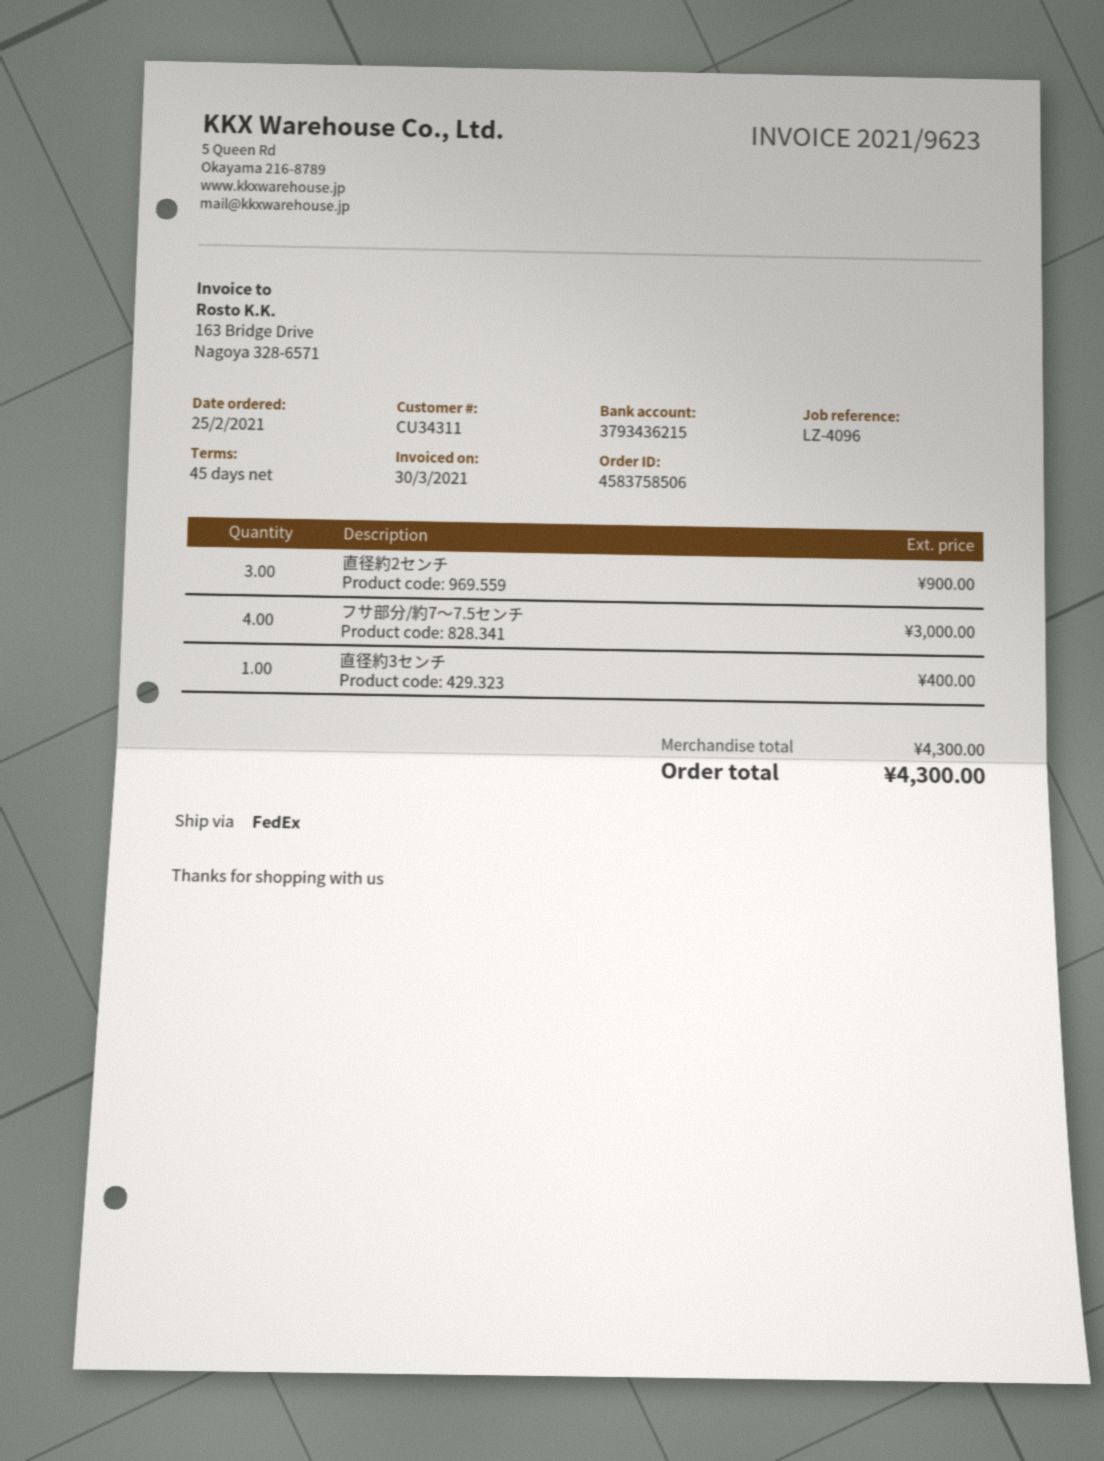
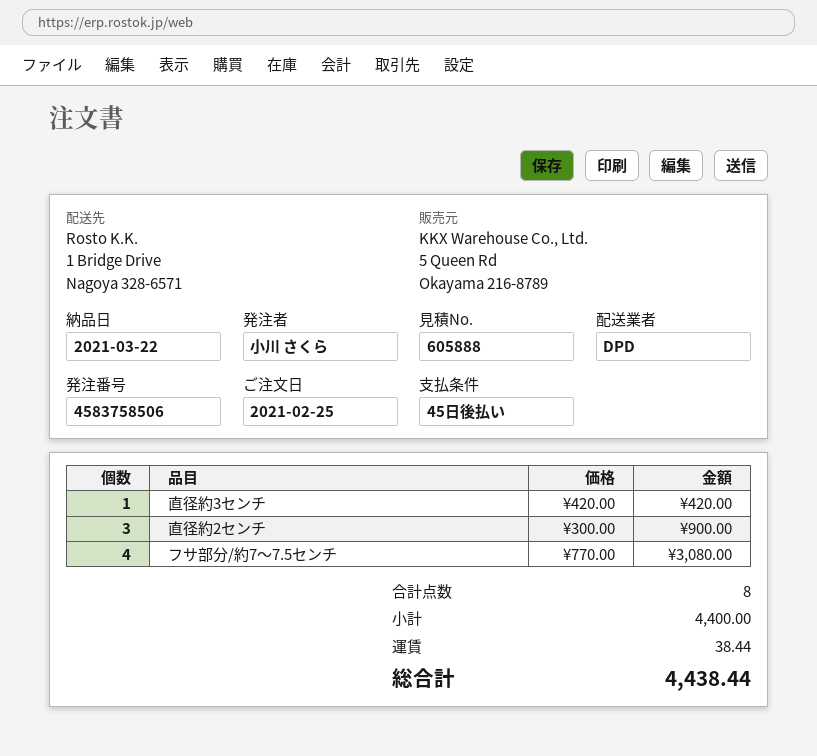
shipping method: FedEx -> DPD
フサ部分/約7〜7.5センチ: 4 for 3000.00 -> 4 for 3080.00
直径約3センチ: 1 for 400.00 -> 1 for 420.00
subtotal: 4300.00 -> 4400.00
shipping: none -> 38.44
total: 4300.00 -> 4438.44

